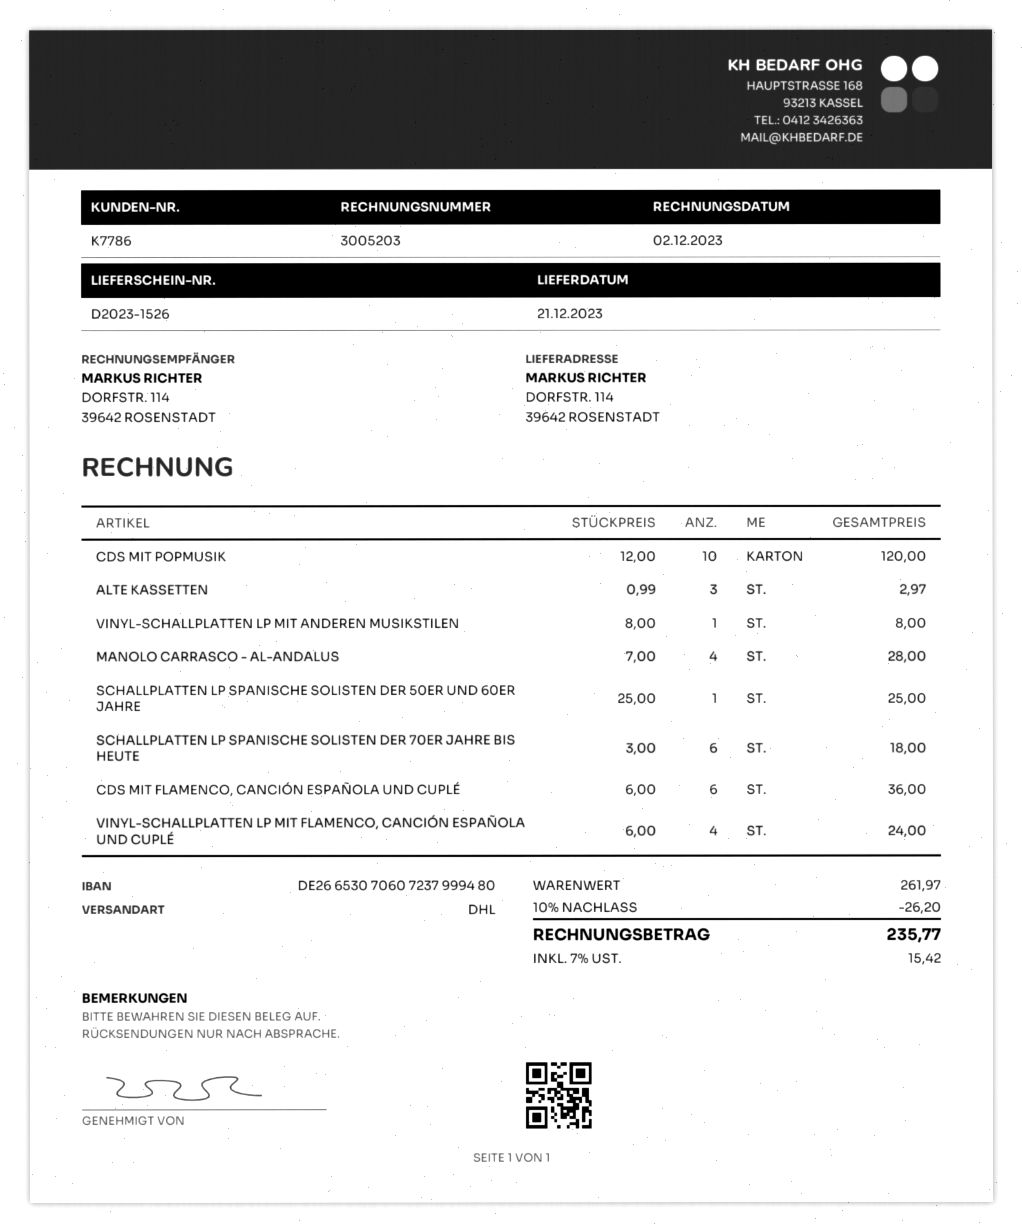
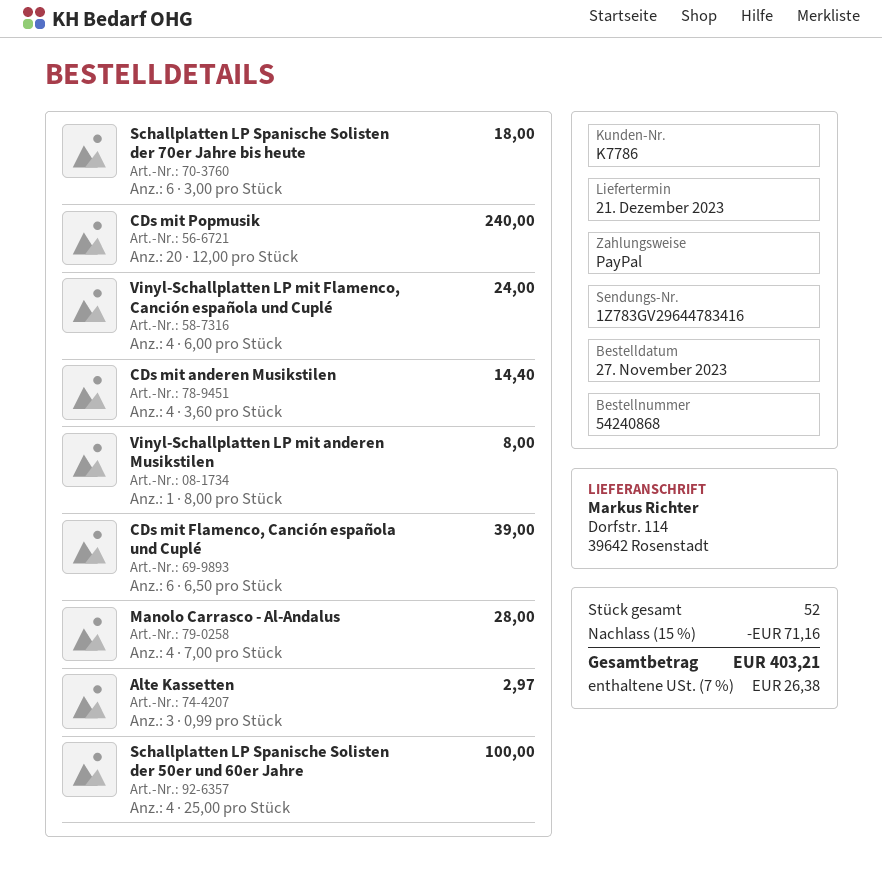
CDS MIT POPMUSIK: 10 x 12.00 = 120.00 -> 20 x 12.00 = 240.00
SCHALLPLATTEN LP SPANISCHE SOLISTEN DER 50ER UND 60ER JAHRE: 1 x 25.00 = 25.00 -> 4 x 25.00 = 100.00
CDS MIT FLAMENCO, CANCIÓN ESPAÑOLA UND CUPLÉ: 6 x 6.00 = 36.00 -> 6 x 6.50 = 39.00
CDs mit anderen Musikstilen: none -> 4 x 3.60 = 14.40
discount: 10% = 26.20 -> 15% = 71.16
tax: 7% = 15.42 -> 7% = 26.38
total: 235.77 -> 403.21

